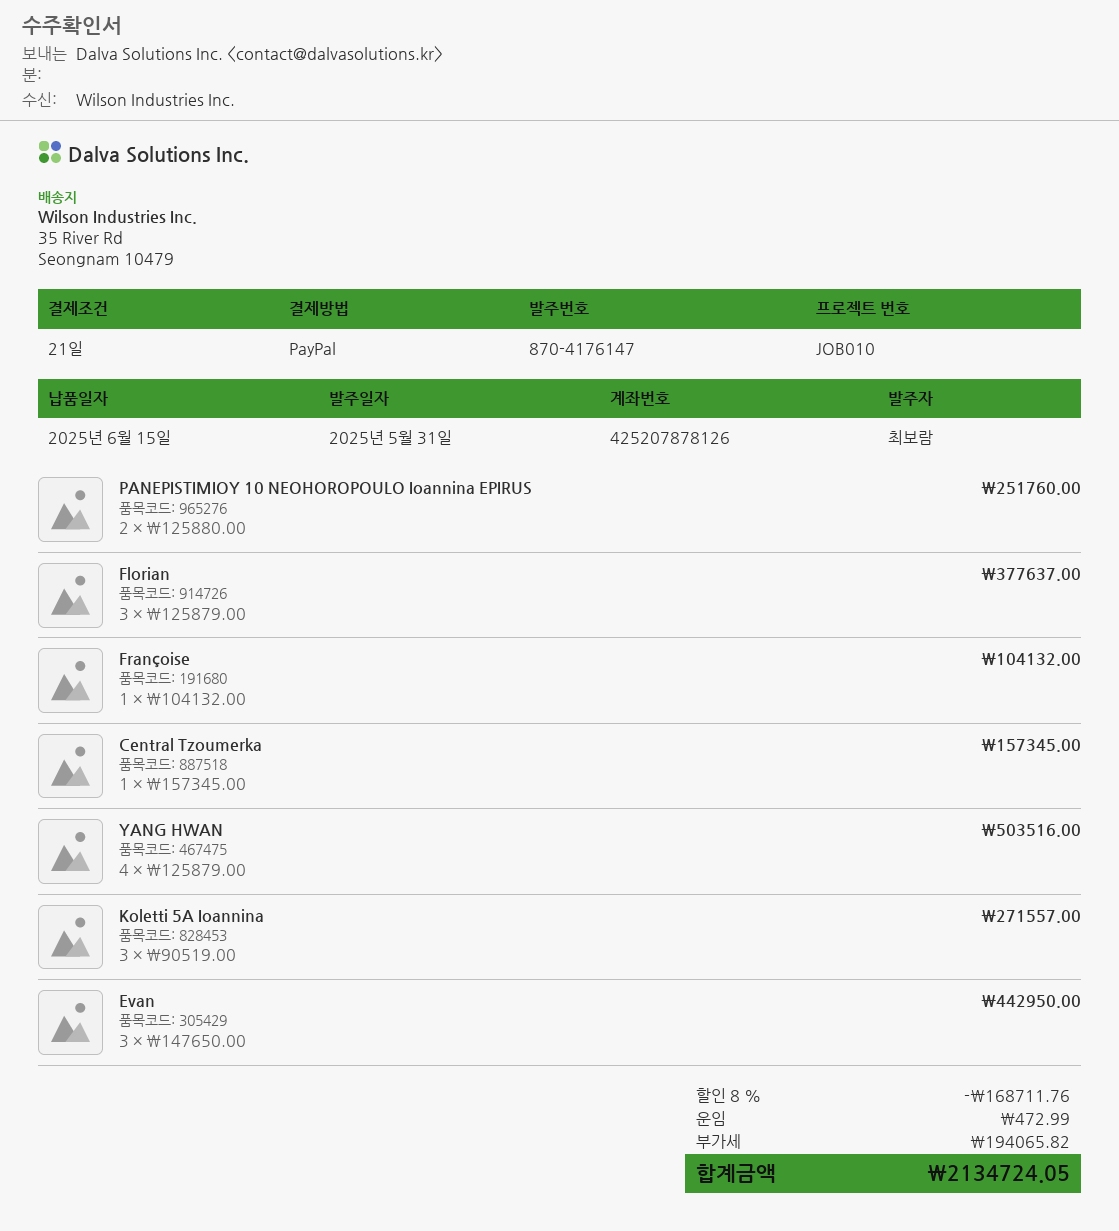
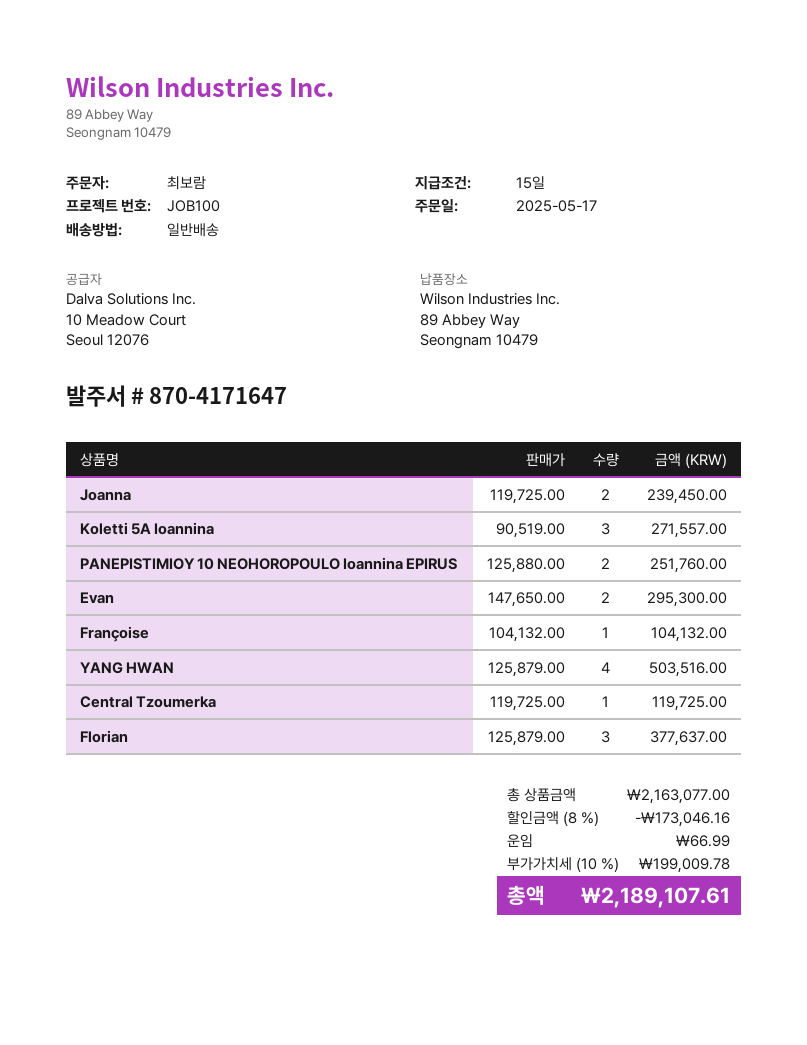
order number: 870-4176147 -> 870-4171647
order date: 2025-05-31 -> 2025-05-17
payment terms: 21 days -> 15 days
reference: JOB010 -> JOB100
ship to: 35 River Rd, Seongnam 10479 -> 89 Abbey Way, Seongnam 10479
Central Tzoumerka: 1 x 157345.00 = 157345.00 -> 1 x 119725.00 = 119725.00
Evan: 3 x 147650.00 = 442950.00 -> 2 x 147650.00 = 295300.00
Joanna: none -> 2 x 119725.00 = 239450.00
discount: 8% = 168711.76 -> 8% = 173046.16
shipping: 472.99 -> 66.99
tax: 194065.82 -> 199009.78
total: 2134724.05 -> 2189107.61

